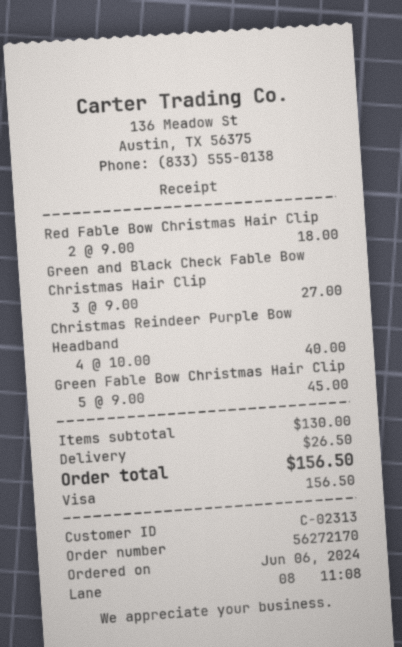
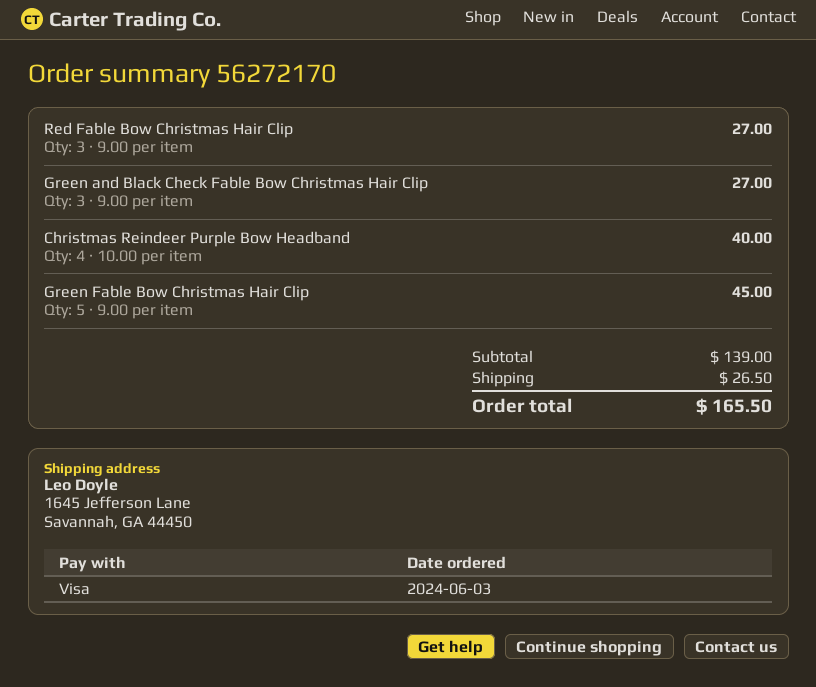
order date: 2024-06-06 -> 2024-06-03
Red Fable Bow Christmas Hair Clip: 2 x 9.00 = 18.00 -> 3 x 9.00 = 27.00
subtotal: 130.00 -> 139.00
total: 156.50 -> 165.50

